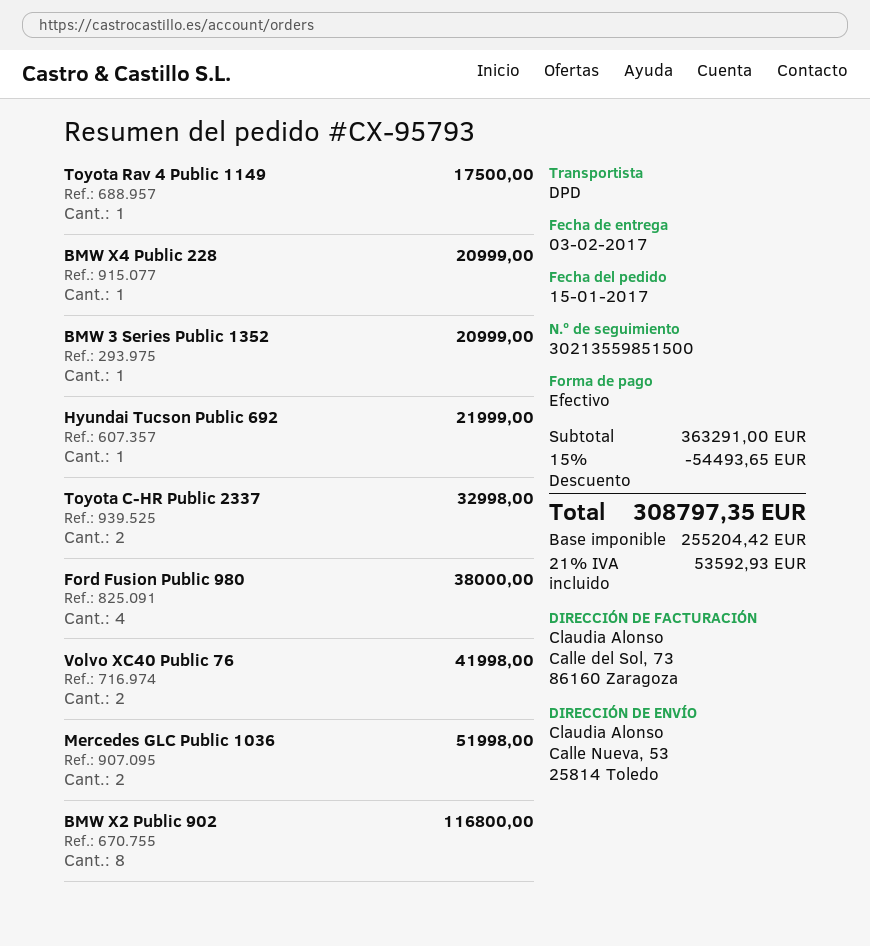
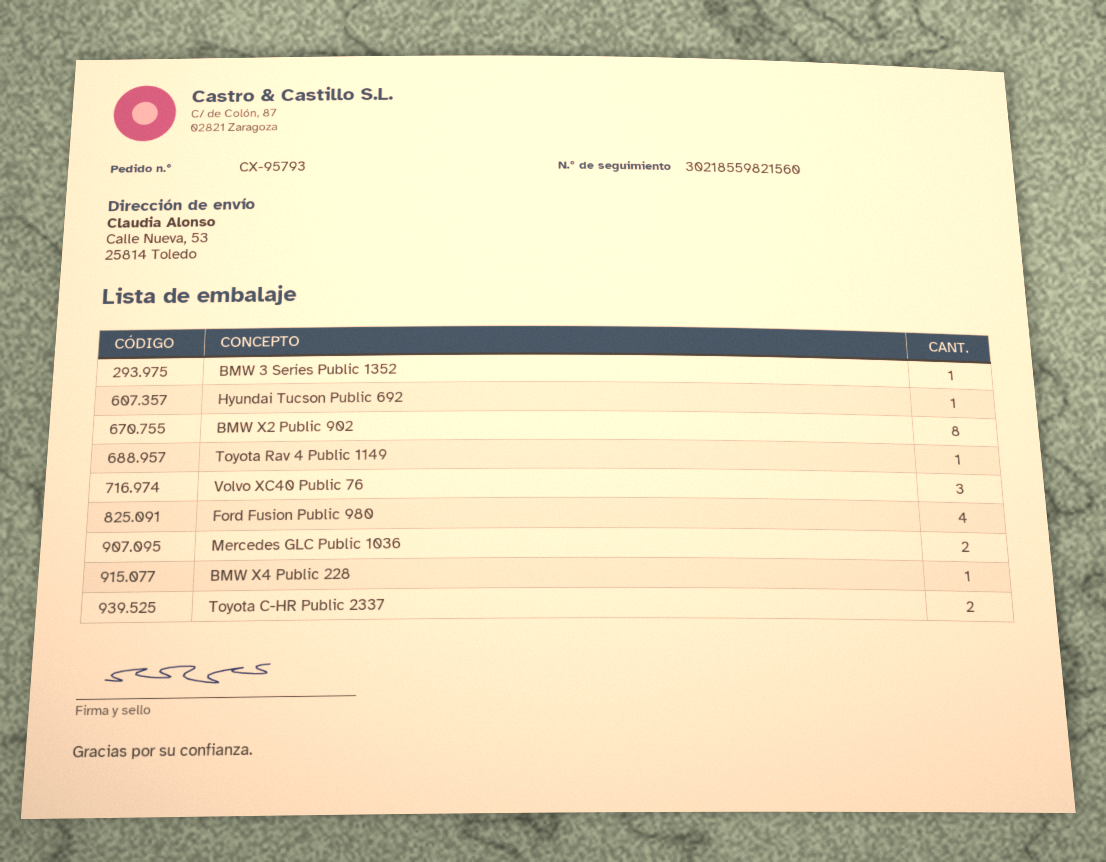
tracking number: 30213559851500 -> 30218559821560
Volvo XC40 Public 76: 2 -> 3

